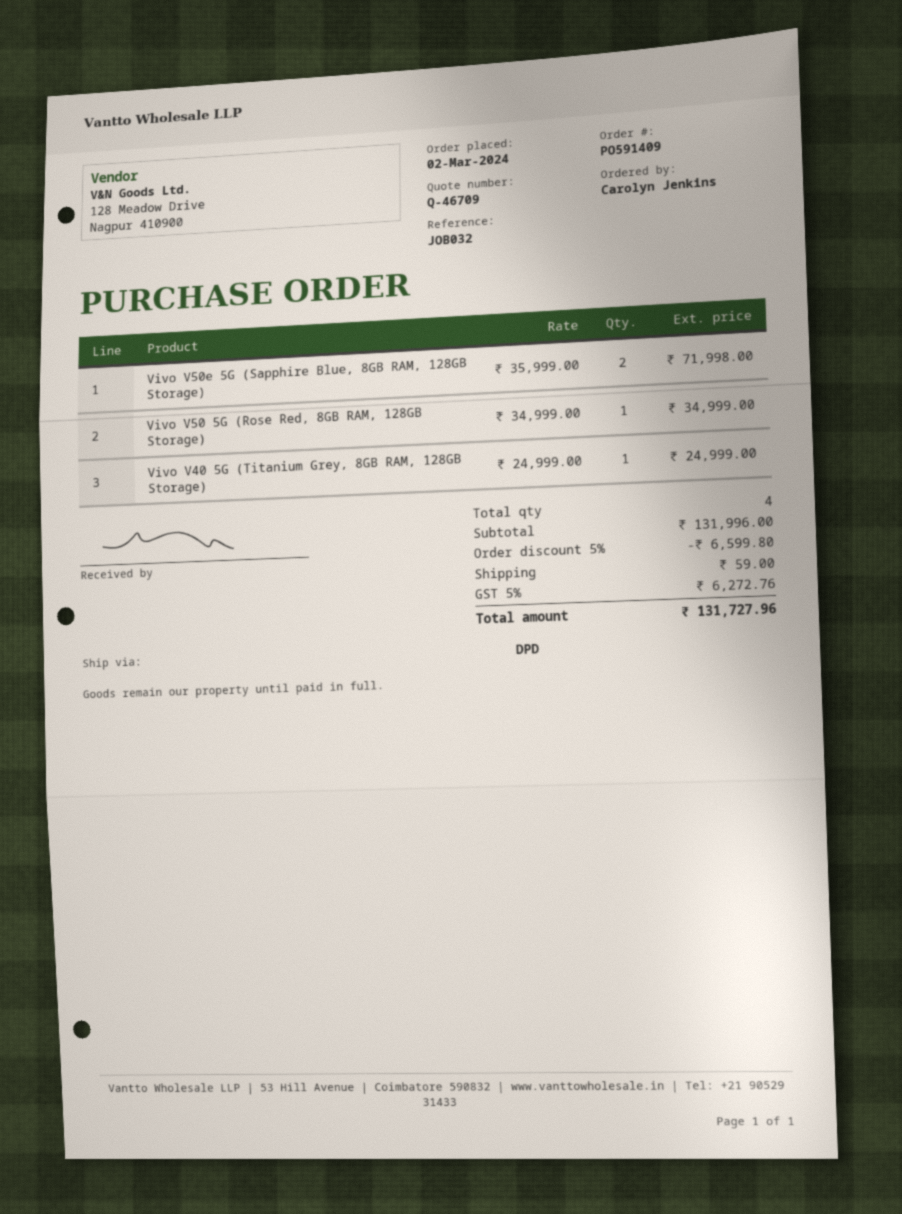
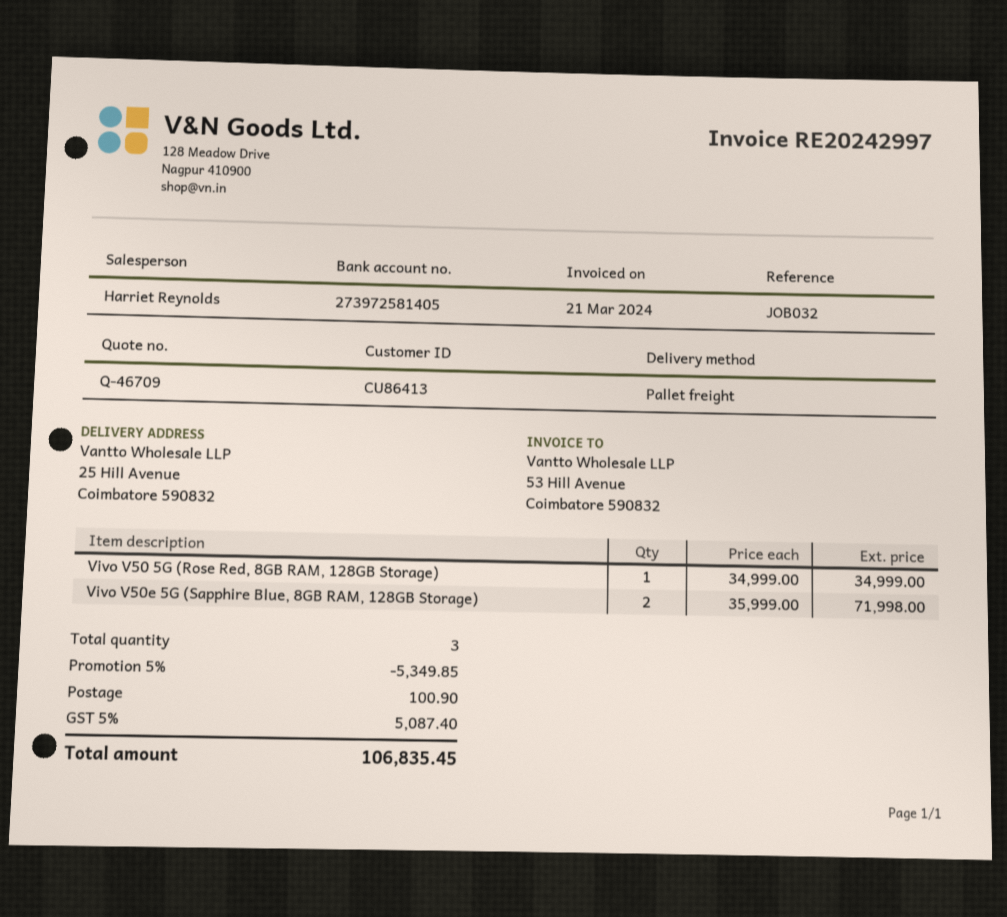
shipping method: DPD -> pallet freight
Vivo V40 5G (Titanium Grey, 8GB RAM, 128GB Storage): 1 x 24999.00 = 24999.00 -> none
total quantity: 4 -> 3
discount: 5% = 6599.80 -> 5% = 5349.85
shipping: 59.00 -> 100.90
tax: 5% = 6272.76 -> 5% = 5087.40
total: 131727.96 -> 106835.45

